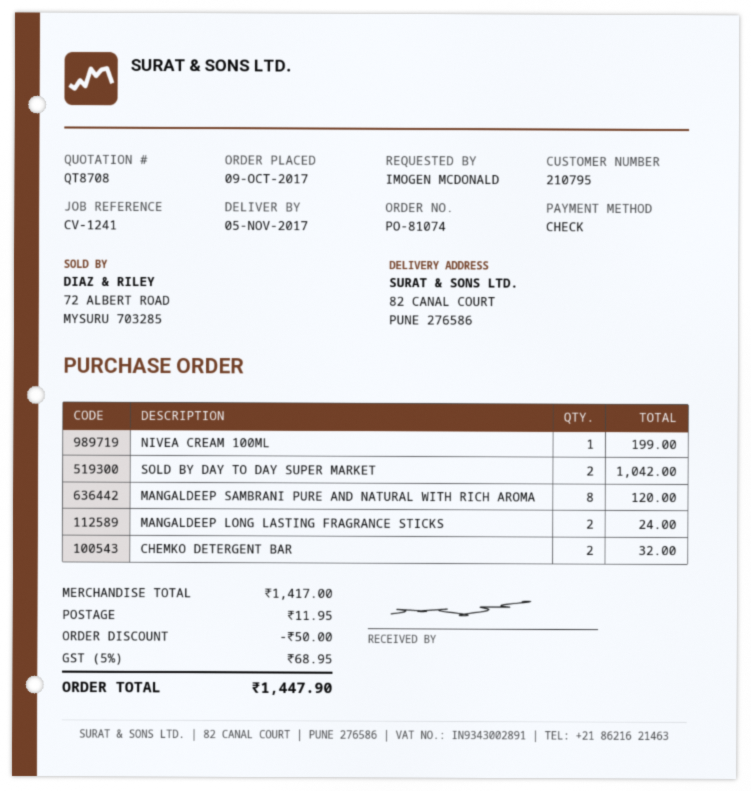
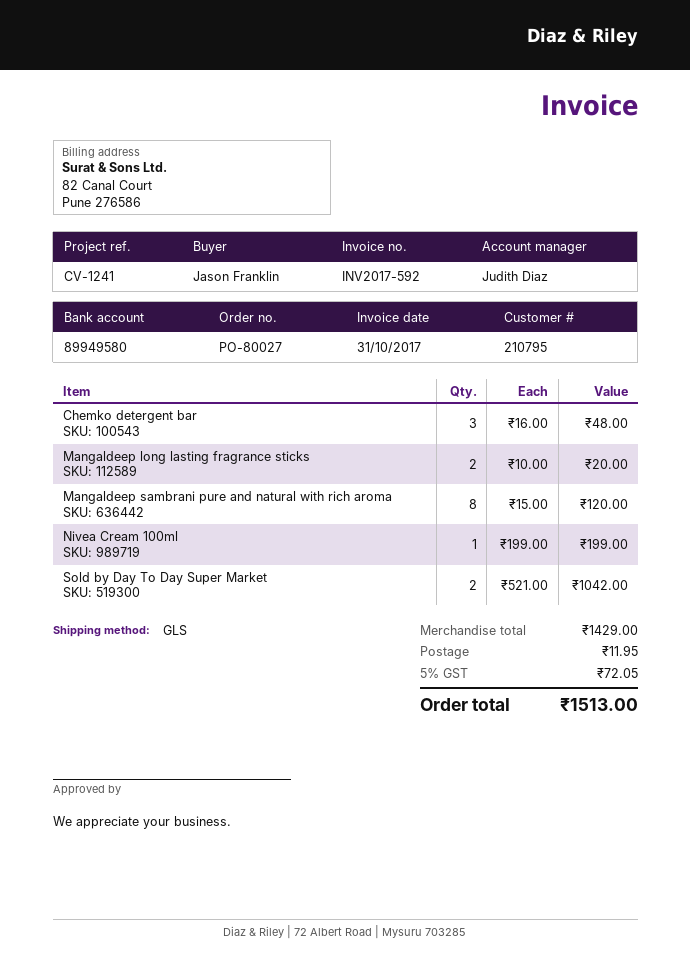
order number: PO-81074 -> PO-80027
ordered by: IMOGEN MCDONALD -> Jason Franklin
MANGALDEEP LONG LASTING FRAGRANCE STICKS: 2 for 24.00 -> 2 for 20.00
CHEMKO DETERGENT BAR: 2 for 32.00 -> 3 for 48.00
subtotal: 1417.00 -> 1429.00
discount: 50.00 -> none
tax: 5% = 68.95 -> 5% = 72.05
total: 1447.90 -> 1513.00

